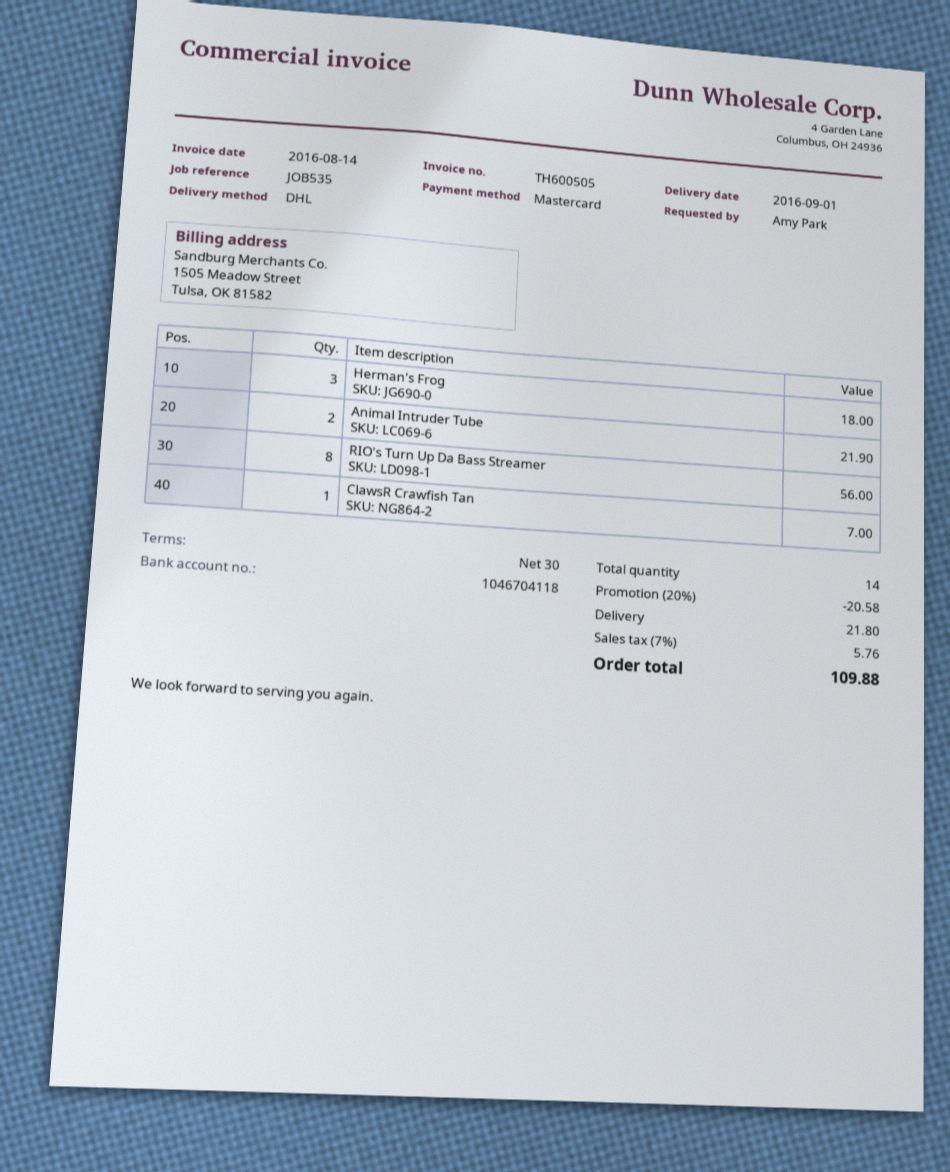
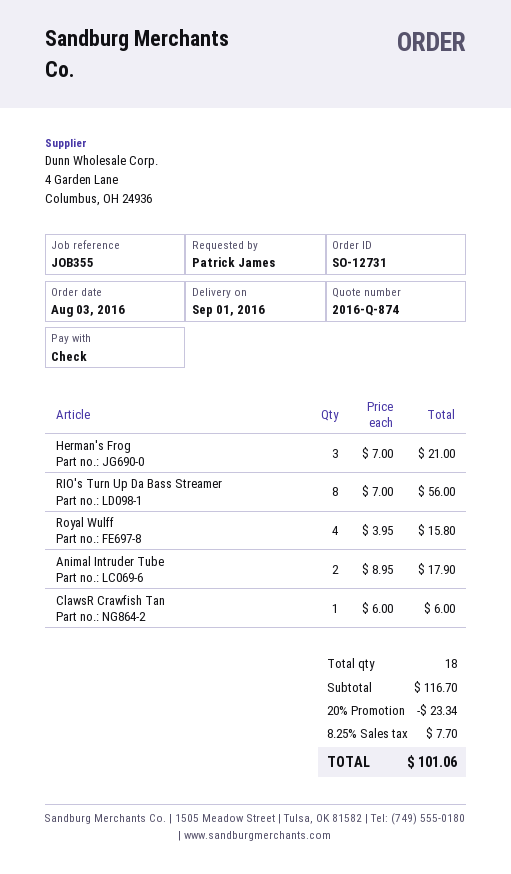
reference: JOB535 -> JOB355
ordered by: Amy Park -> Patrick James
payment method: Mastercard -> cheque
Herman's Frog: 3 for 18.00 -> 3 for 21.00
Animal Intruder Tube: 2 for 21.90 -> 2 for 17.90
ClawsR Crawfish Tan: 1 for 7.00 -> 1 for 6.00
Royal Wulff: none -> 4 for 15.80
total quantity: 14 -> 18
discount: 20% = 20.58 -> 20% = 23.34
shipping: 21.80 -> none
tax: 7% = 5.76 -> 8.25% = 7.70
total: 109.88 -> 101.06

